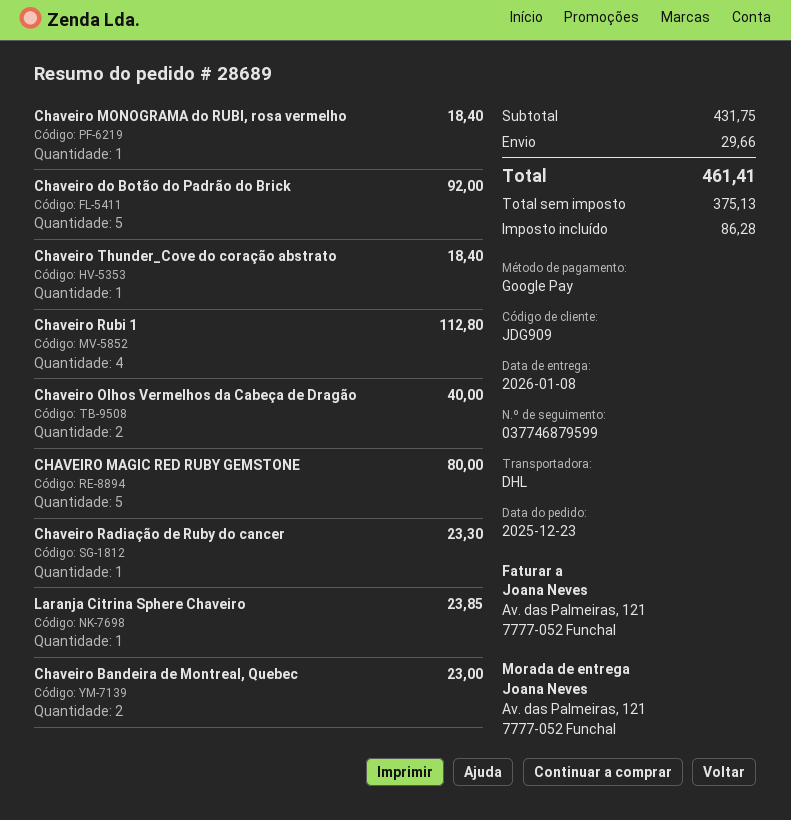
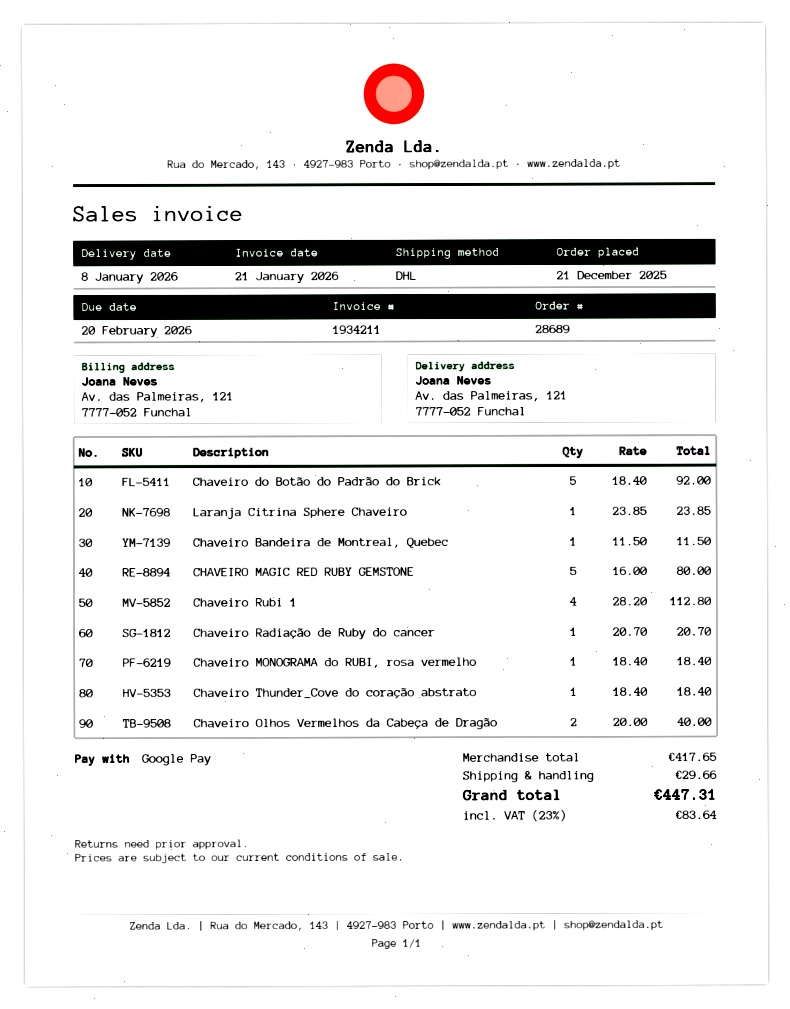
order date: 2025-12-23 -> 2025-12-21
Chaveiro Radiação de Ruby do cancer: 1 for 23.30 -> 1 for 20.70
Chaveiro Bandeira de Montreal, Quebec: 2 for 23.00 -> 1 for 11.50
subtotal: 431.75 -> 417.65
tax: 86.28 -> 83.64
total: 461.41 -> 447.31

